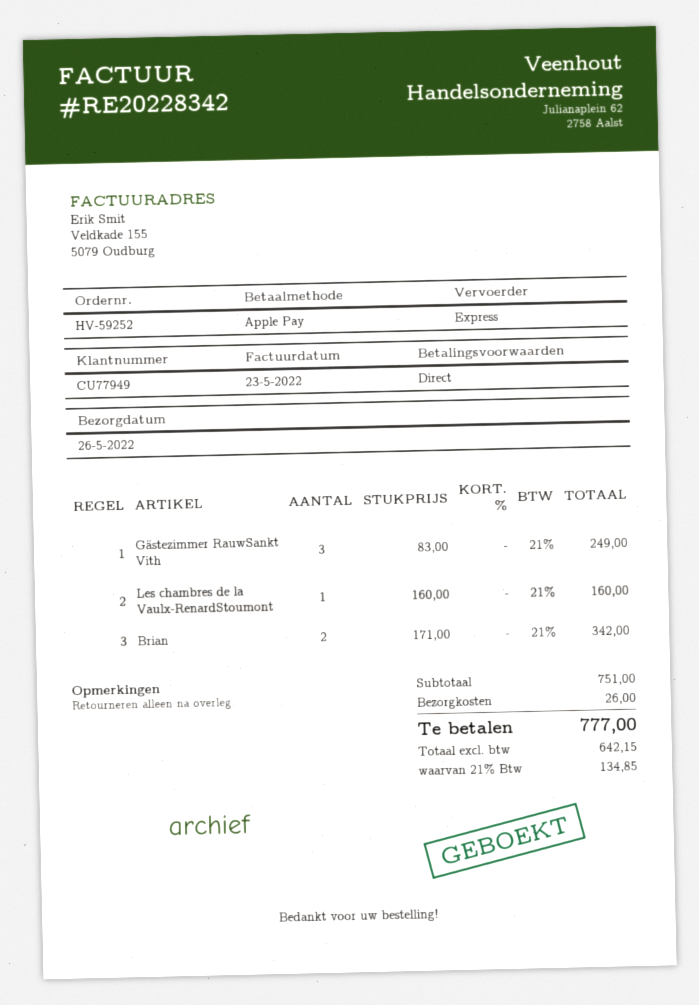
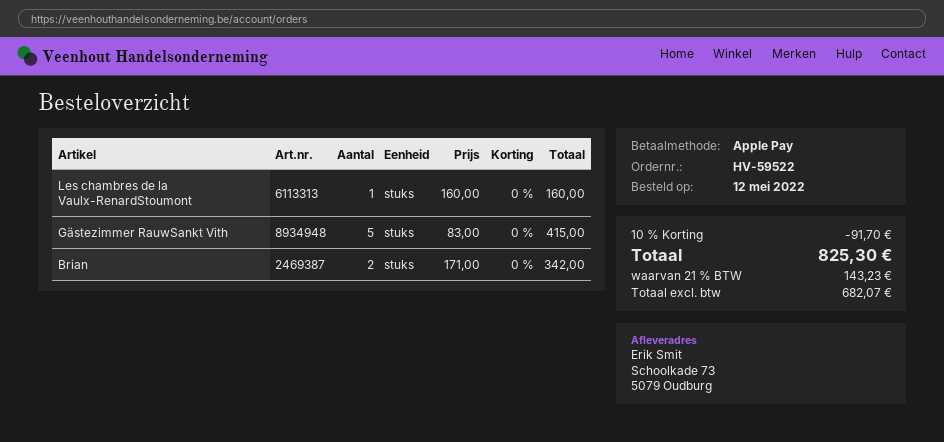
order number: HV-59252 -> HV-59522
Gästezimmer RauwSankt Vith: 3 x 83.00 = 249.00 -> 5 x 83.00 = 415.00
discount: none -> 10% = 91.70
shipping: 26.00 -> none
net: 642.15 -> 682.07
tax: 21% = 134.85 -> 21% = 143.23
total: 777.00 -> 825.30

